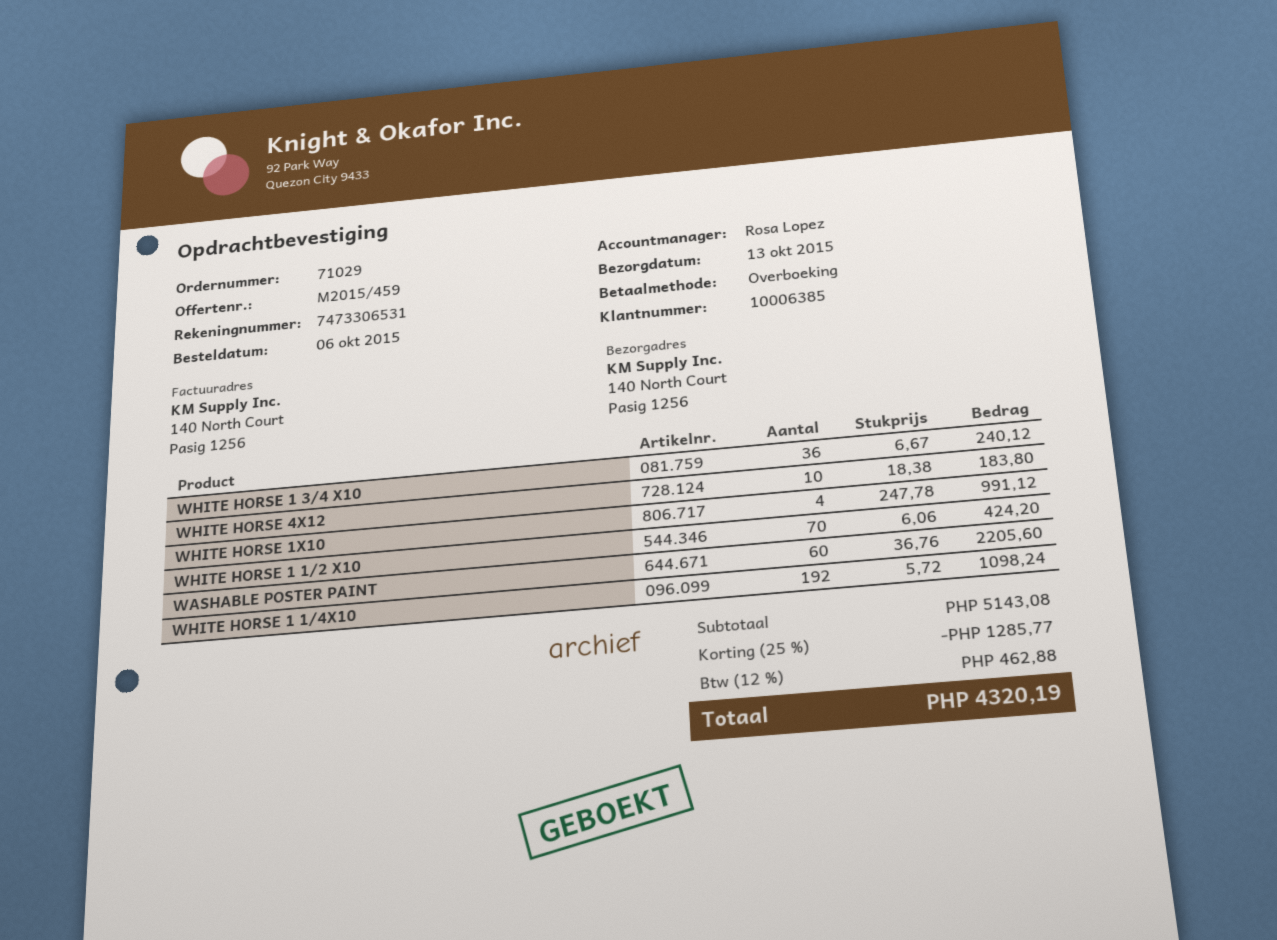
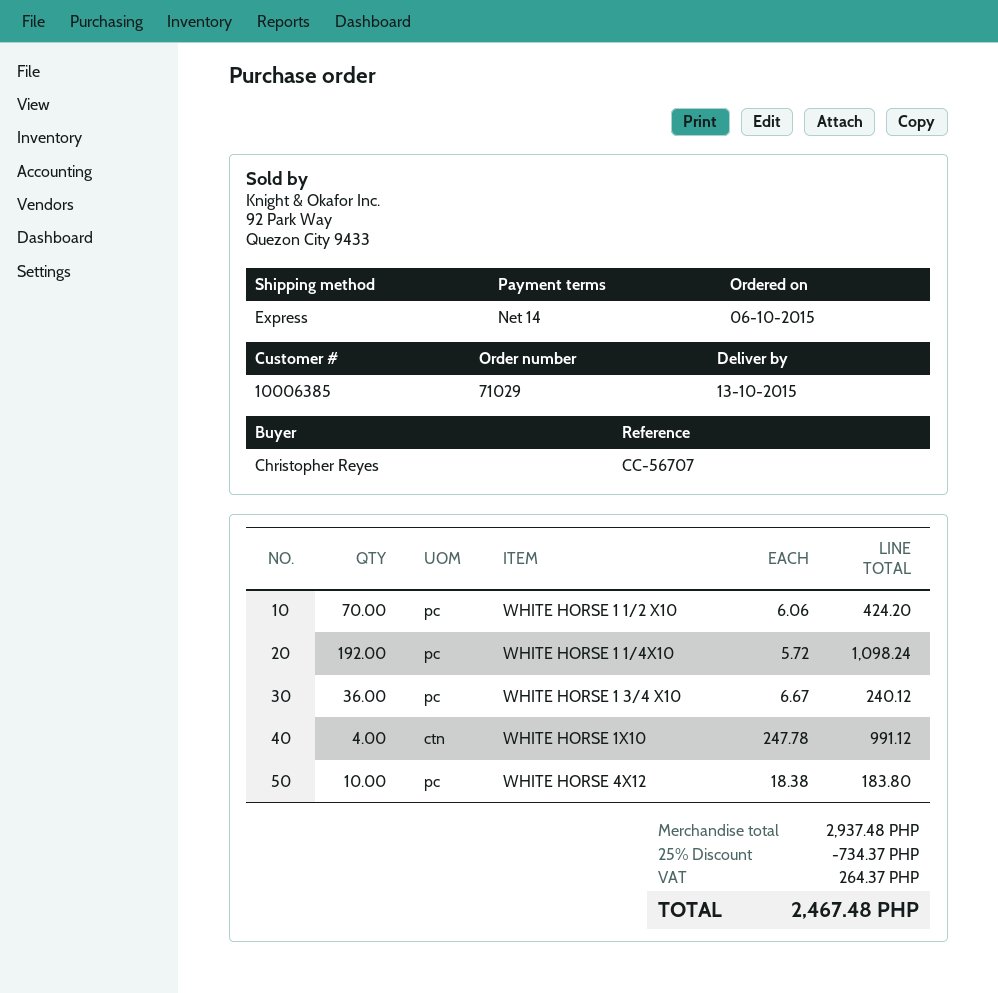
WASHABLE POSTER PAINT: 60 x 36.76 = 2205.60 -> none
subtotal: 5143.08 -> 2937.48
discount: 25% = 1285.77 -> 25% = 734.37
tax: 462.88 -> 264.37
total: 4320.19 -> 2467.48

